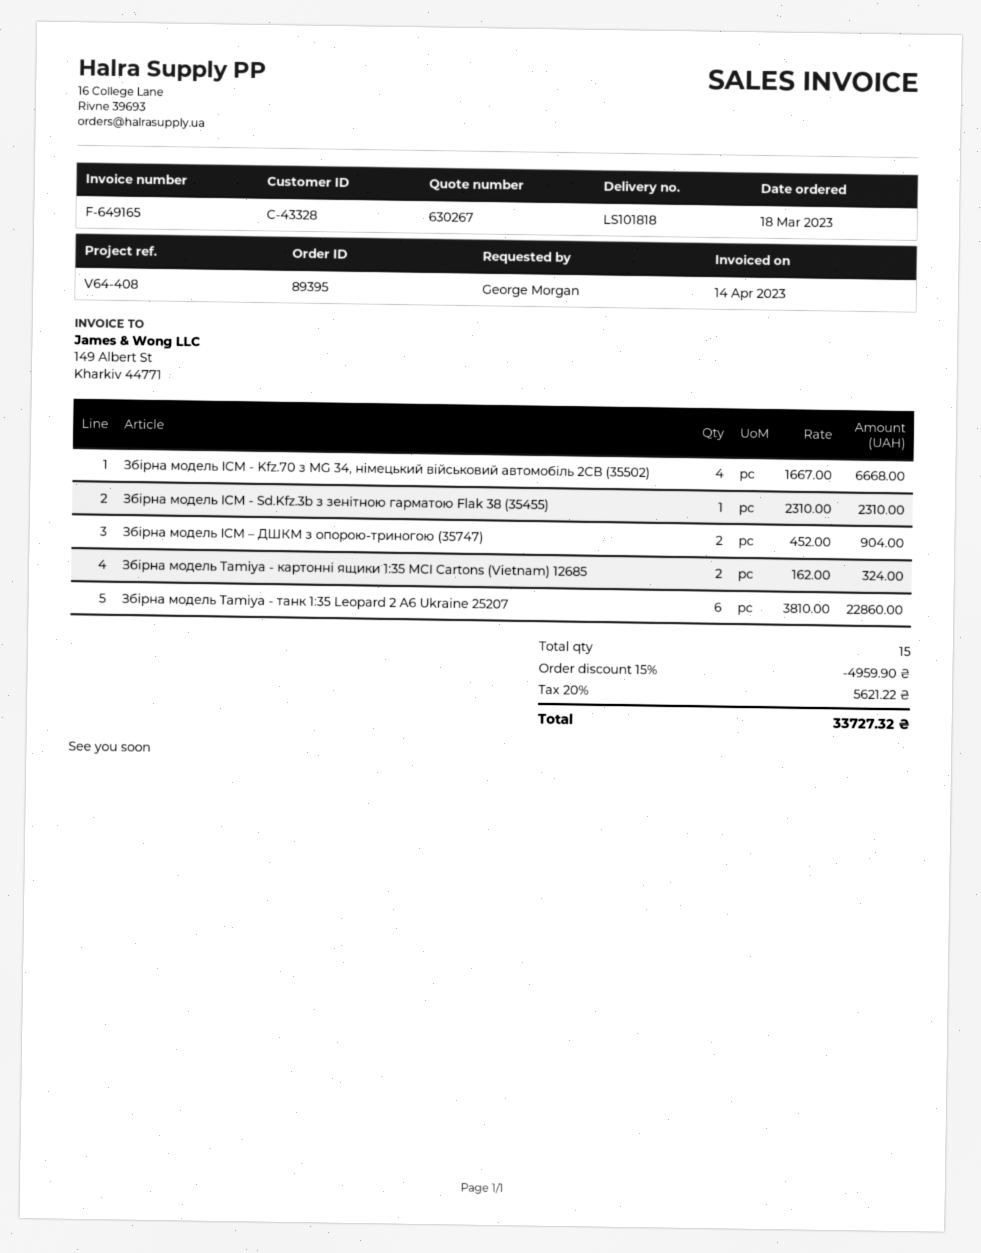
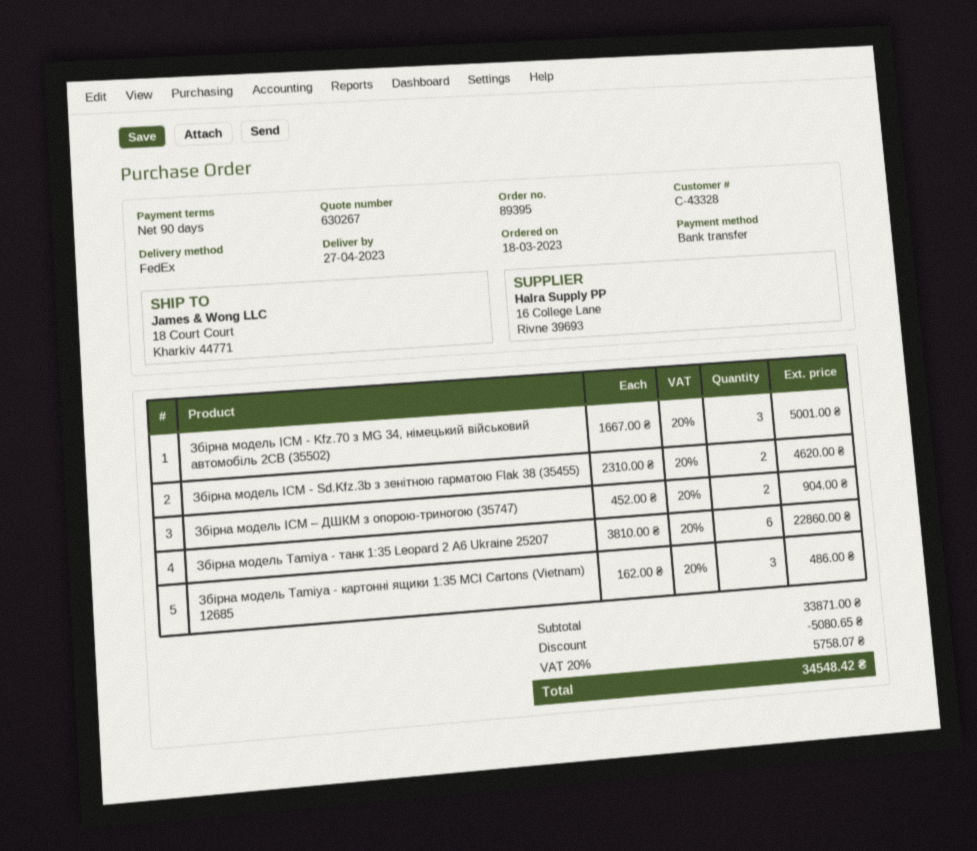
Збірна модель ICM - Kfz.70 з MG 34, німецький військовий автомобіль 2СВ (35502): 4 x 1667.00 = 6668.00 -> 3 x 1667.00 = 5001.00
Збірна модель ICM - Sd.Kfz.3b з зенітною гарматою Flak 38 (35455): 1 x 2310.00 = 2310.00 -> 2 x 2310.00 = 4620.00
Збірна модель Tamiya - картонні ящики 1:35 MCI Cartons (Vietnam) 12685: 2 x 162.00 = 324.00 -> 3 x 162.00 = 486.00
discount: 4959.90 -> 5080.65
tax: 20% = 5621.22 -> 20% = 5758.07
total: 33727.32 -> 34548.42

